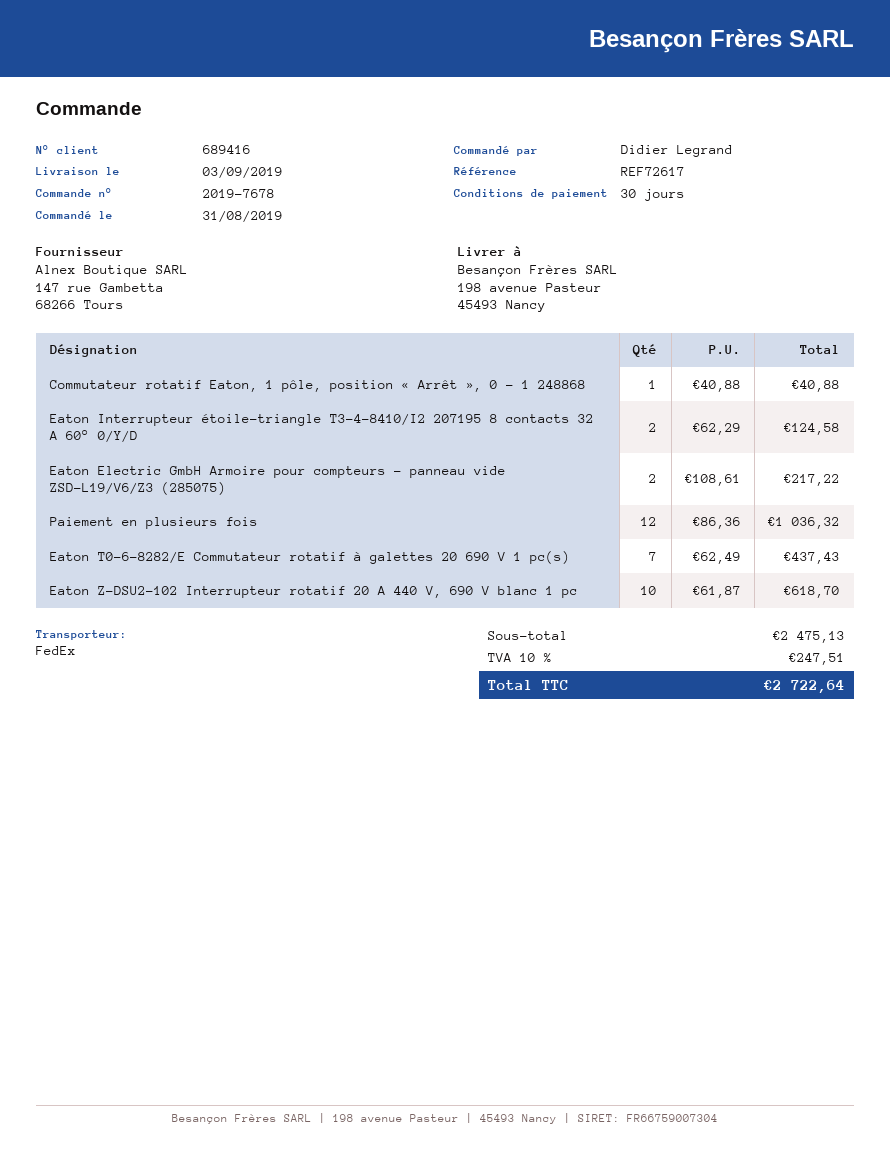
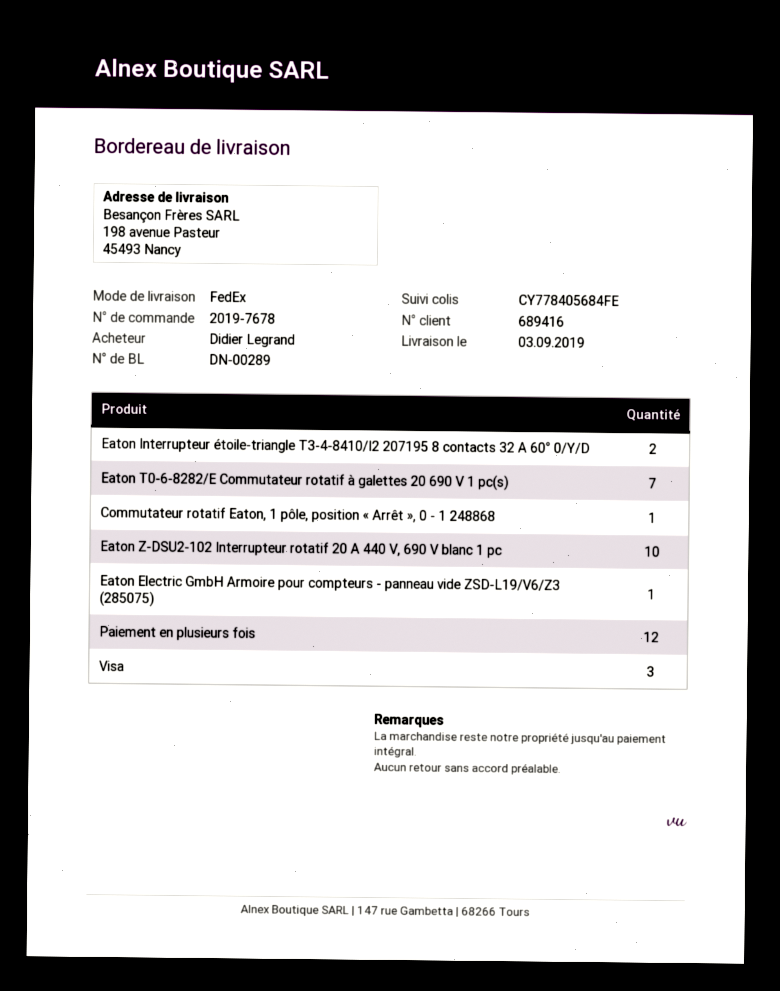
Eaton Electric GmbH Armoire pour compteurs - panneau vide ZSD-L19/V6/Z3 (285075): 2 -> 1
Visa: none -> 3

